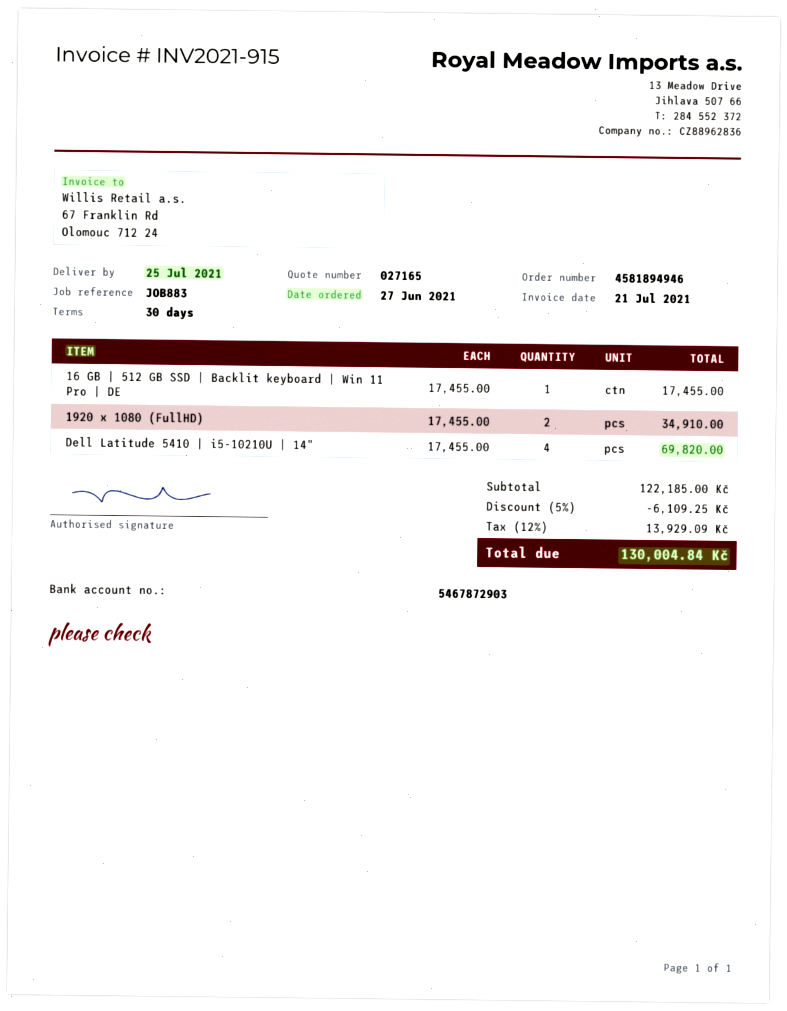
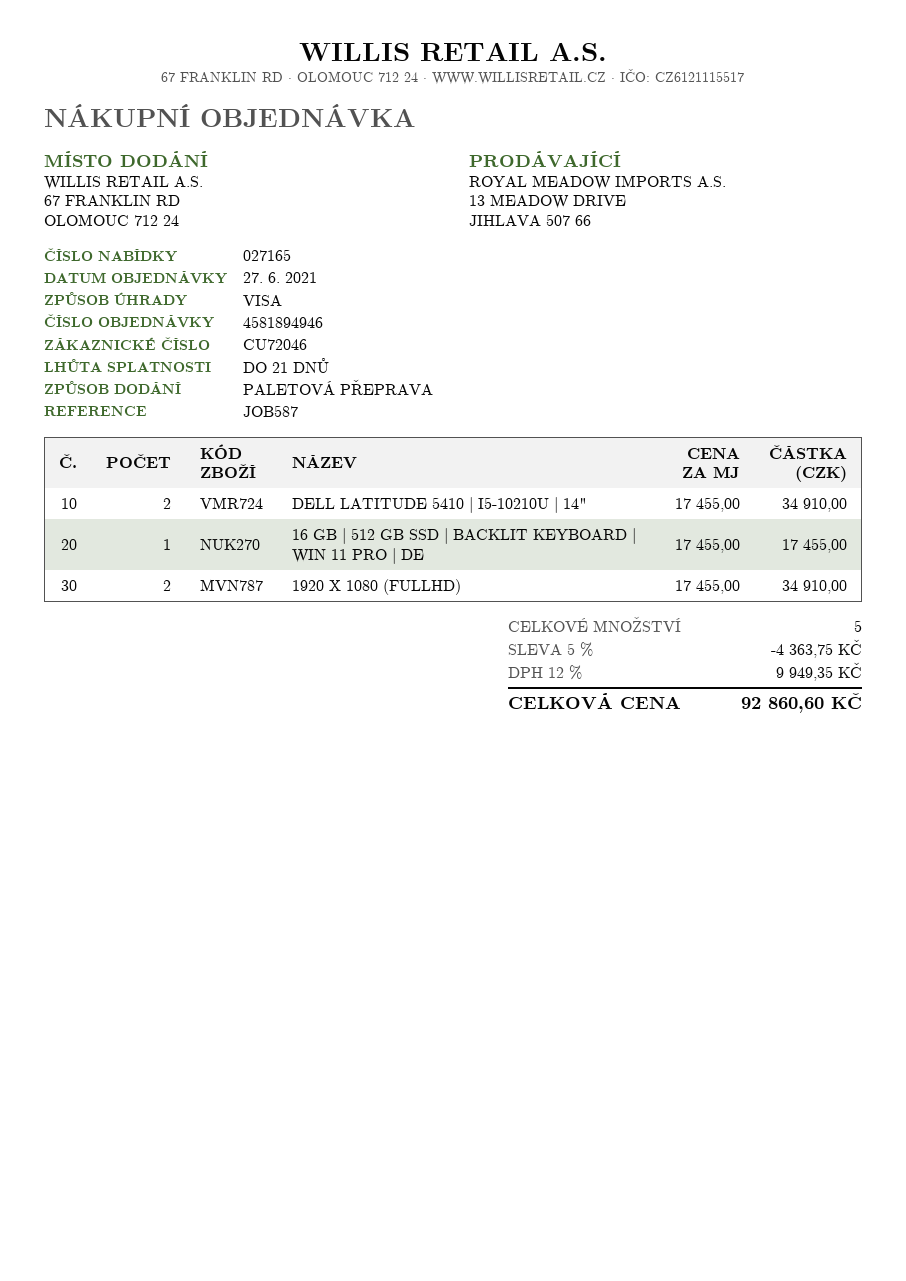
payment terms: 30 days -> 21 days
reference: JOB883 -> JOB587
Dell Latitude 5410 | i5-10210U | 14": 4 x 17455.00 = 69820.00 -> 2 x 17455.00 = 34910.00
discount: 5% = 6109.25 -> 5% = 4363.75
tax: 12% = 13929.09 -> 12% = 9949.35
total: 130004.84 -> 92860.60

